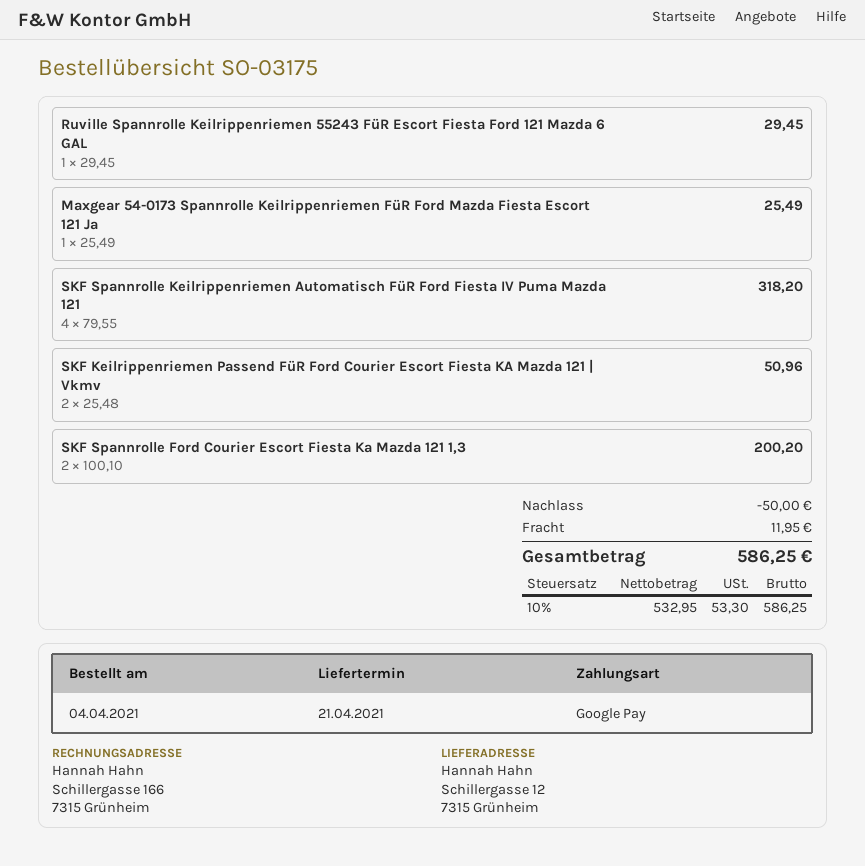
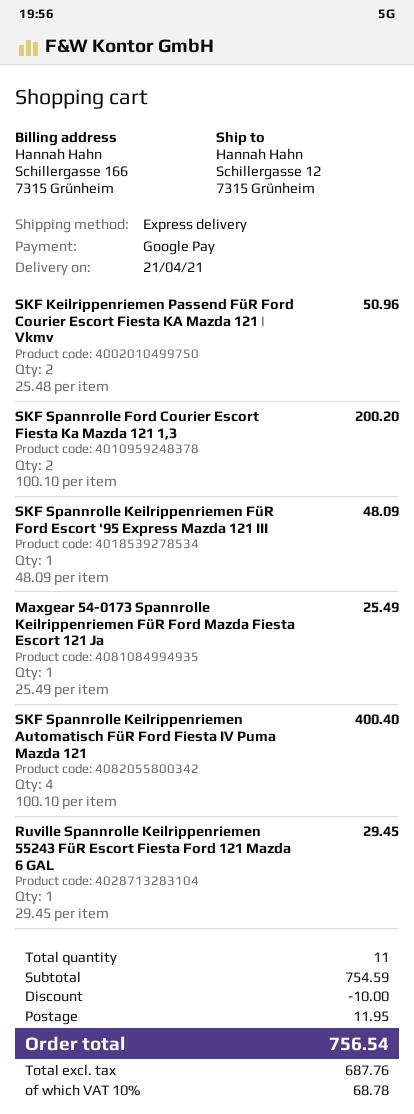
SKF Spannrolle Keilrippenriemen Automatisch FüR Ford Fiesta IV Puma Mazda 121: 4 x 79.55 = 318.20 -> 4 x 100.10 = 400.40
SKF Spannrolle Keilrippenriemen FüR Ford Escort '95 Express Mazda 121 III: none -> 1 x 48.09 = 48.09
discount: 50.00 -> 10.00
net: 532.95 -> 687.76
tax: 10% = 53.30 -> 10% = 68.78
total: 586.25 -> 756.54

